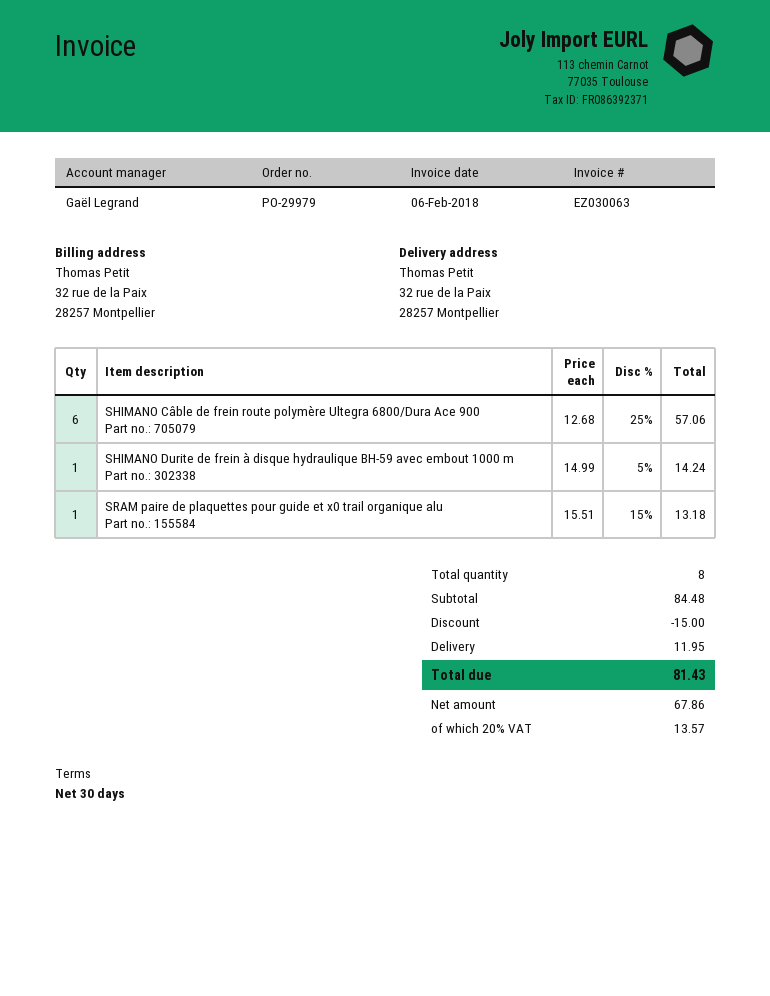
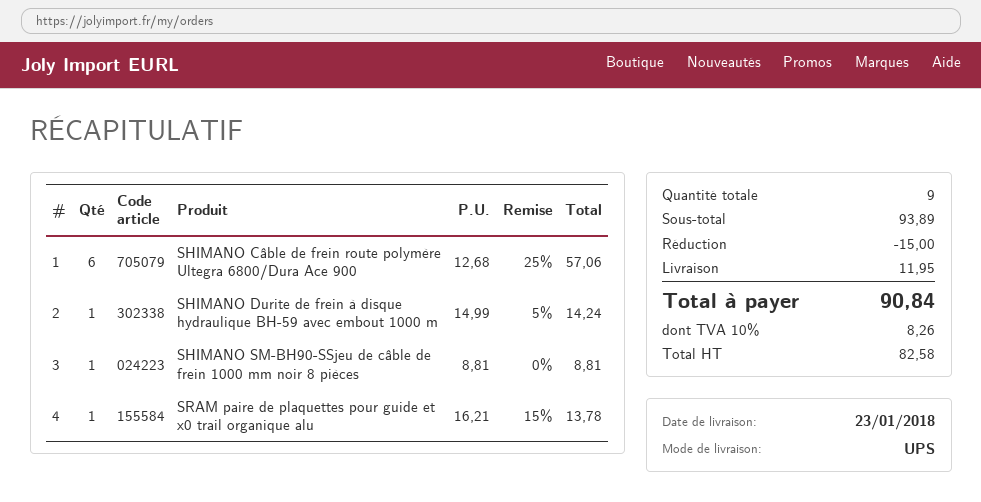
SRAM paire de plaquettes pour guide et x0 trail organique alu: 1 x 15.51 - 15% = 13.18 -> 1 x 16.21 - 15% = 13.78
SHIMANO SM-BH90-SSjeu de câble de frein 1000 mm noir 8 pièces: none -> 1 x 8.81 = 8.81
total quantity: 8 -> 9
subtotal: 84.48 -> 93.89
net: 67.86 -> 82.58
tax: 20% = 13.57 -> 10% = 8.26
total: 81.43 -> 90.84

